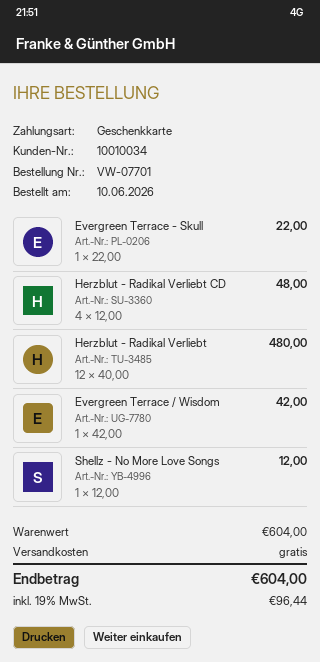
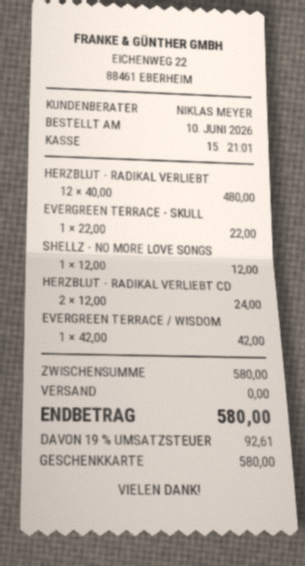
Herzblut - Radikal Verliebt CD: 4 x 12.00 = 48.00 -> 2 x 12.00 = 24.00
subtotal: 604.00 -> 580.00
tax: 19% = 96.44 -> 19% = 92.61
total: 604.00 -> 580.00

